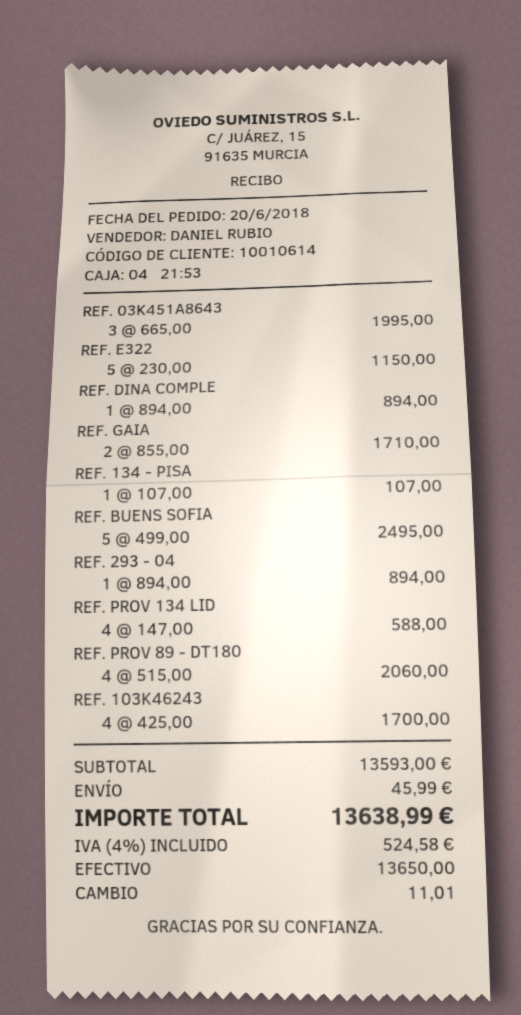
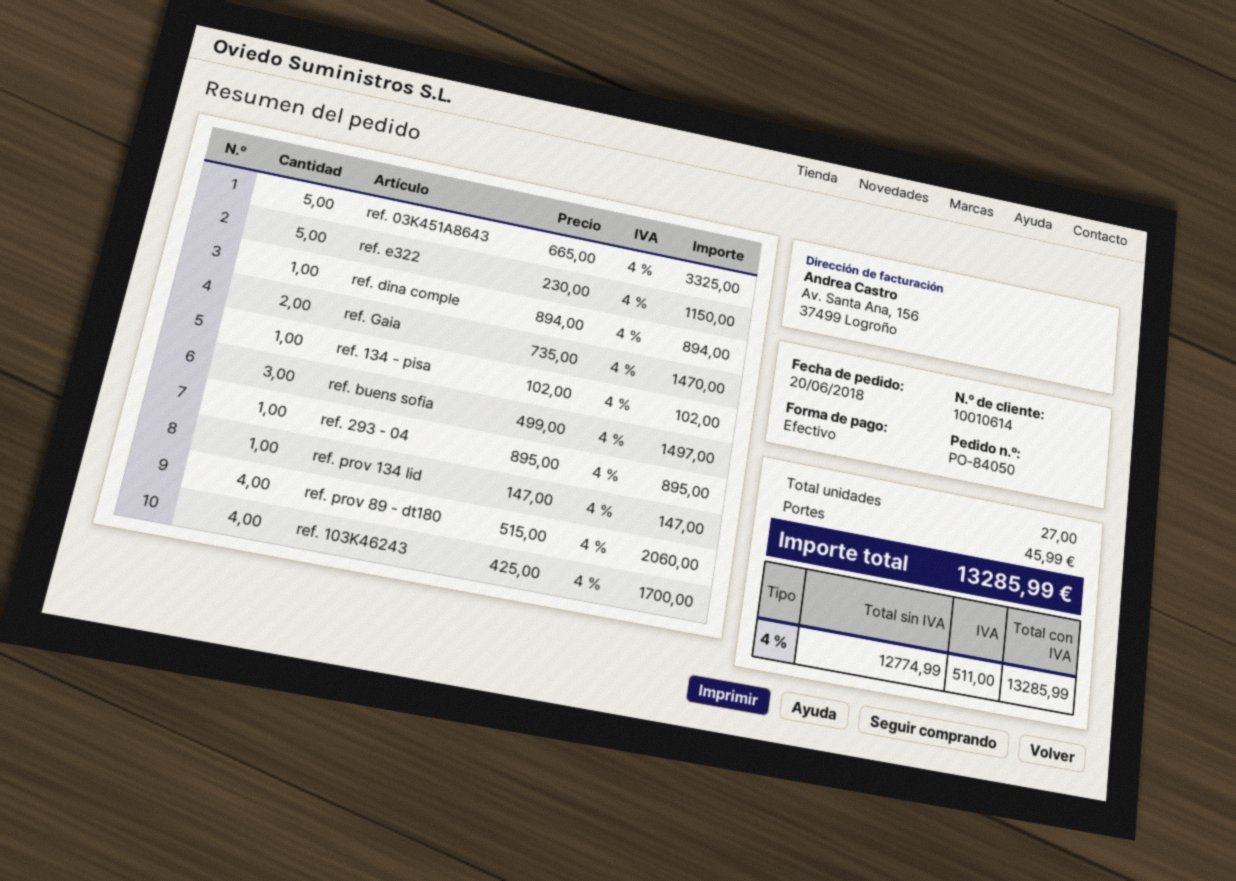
REF. 03K451A8643: 3 x 665.00 = 1995.00 -> 5 x 665.00 = 3325.00
REF. GAIA: 2 x 855.00 = 1710.00 -> 2 x 735.00 = 1470.00
REF. 134 - PISA: 1 x 107.00 = 107.00 -> 1 x 102.00 = 102.00
REF. BUENS SOFIA: 5 x 499.00 = 2495.00 -> 3 x 499.00 = 1497.00
REF. 293 - 04: 1 x 894.00 = 894.00 -> 1 x 895.00 = 895.00
REF. PROV 134 LID: 4 x 147.00 = 588.00 -> 1 x 147.00 = 147.00
tax: 4% = 524.58 -> 4% = 511.00
total: 13638.99 -> 13285.99

